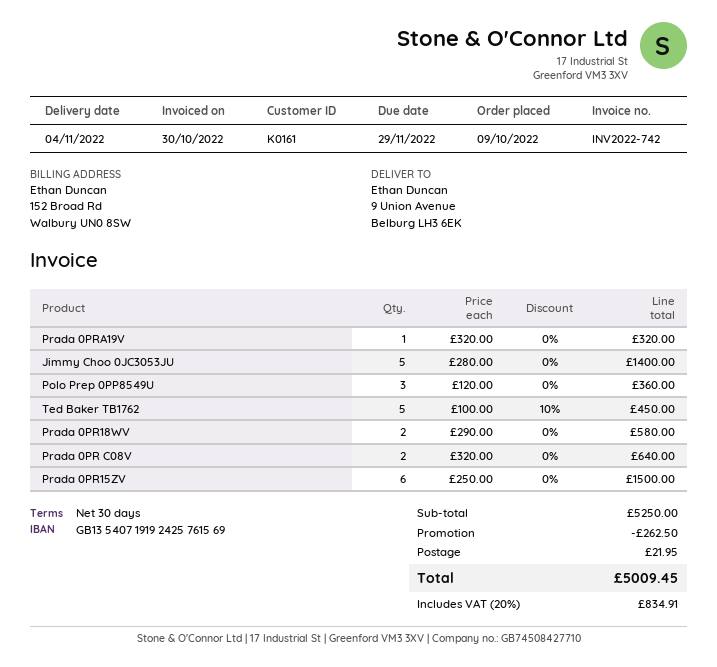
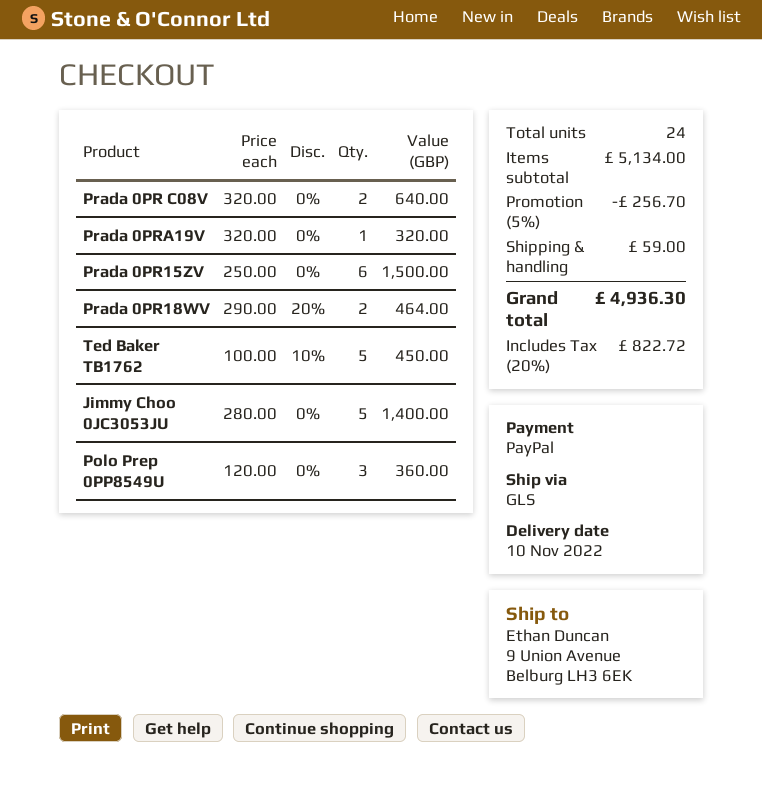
delivery date: 2022-11-04 -> 2022-11-10
Prada 0PR18WV: 2 x 290.00 = 580.00 -> 2 x 290.00 - 20% = 464.00
subtotal: 5250.00 -> 5134.00
discount: 262.50 -> 256.70
shipping: 21.95 -> 59.00
tax: 20% = 834.91 -> 20% = 822.72
total: 5009.45 -> 4936.30

